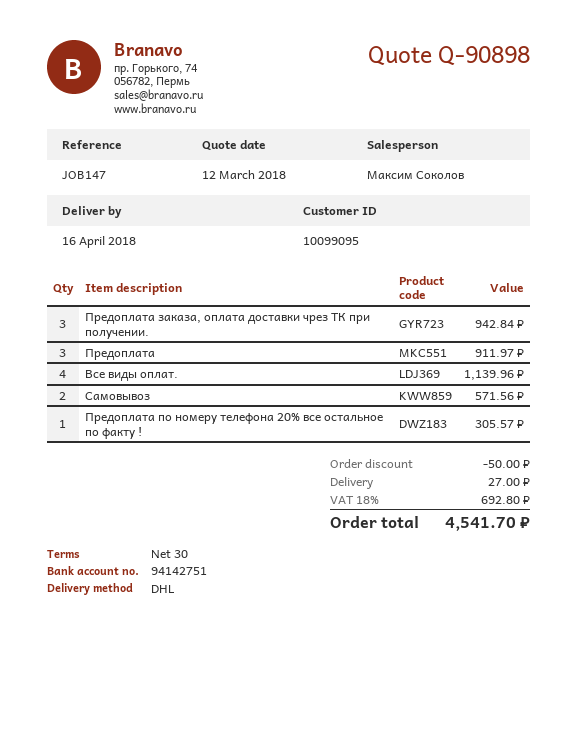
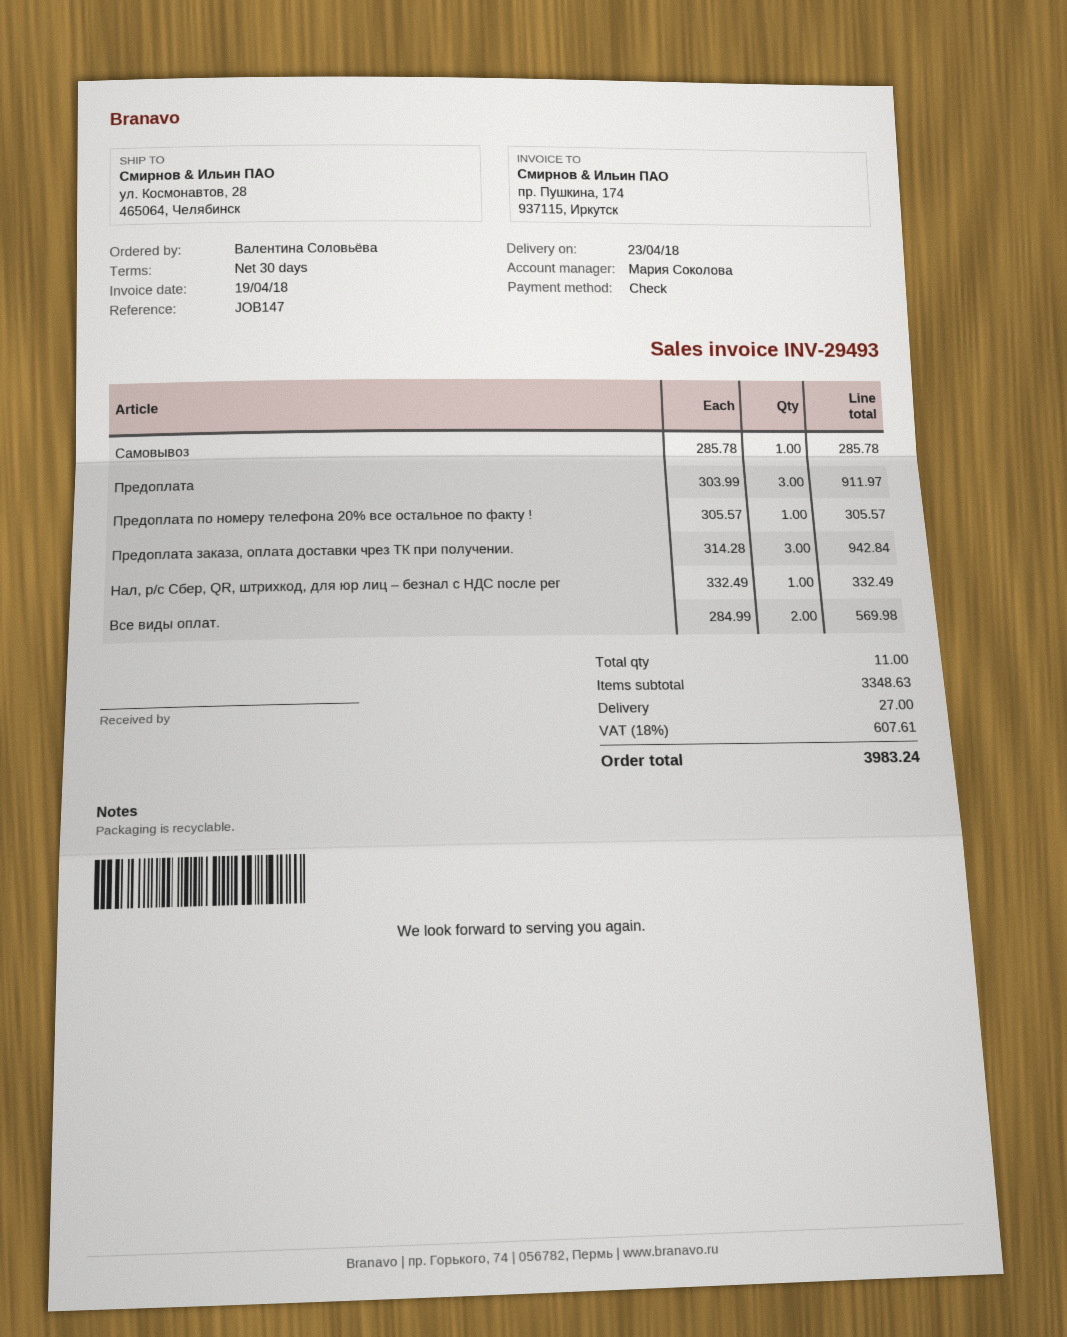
delivery date: 2018-04-16 -> 2018-04-23
sales rep: Максим Соколов -> Мария Соколова
Все виды оплат.: 4 for 1139.96 -> 2 for 569.98
Самовывоз: 2 for 571.56 -> 1 for 285.78
Нал, р/с Сбер, QR, штрихкод, для юр лиц – безнал с НДС после рег: none -> 1 for 332.49
discount: 50.00 -> none
tax: 18% = 692.80 -> 18% = 607.61
total: 4541.70 -> 3983.24

